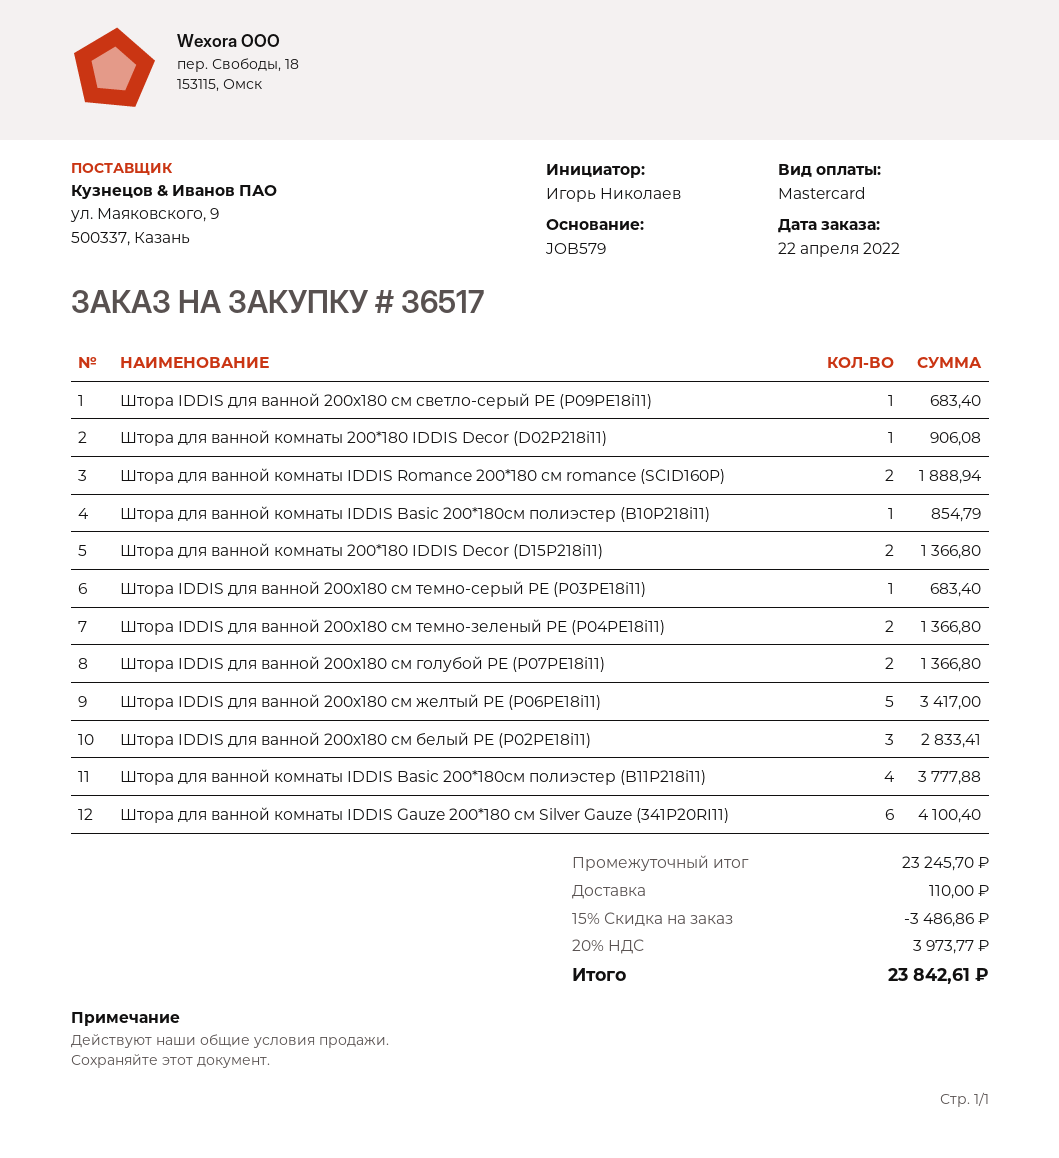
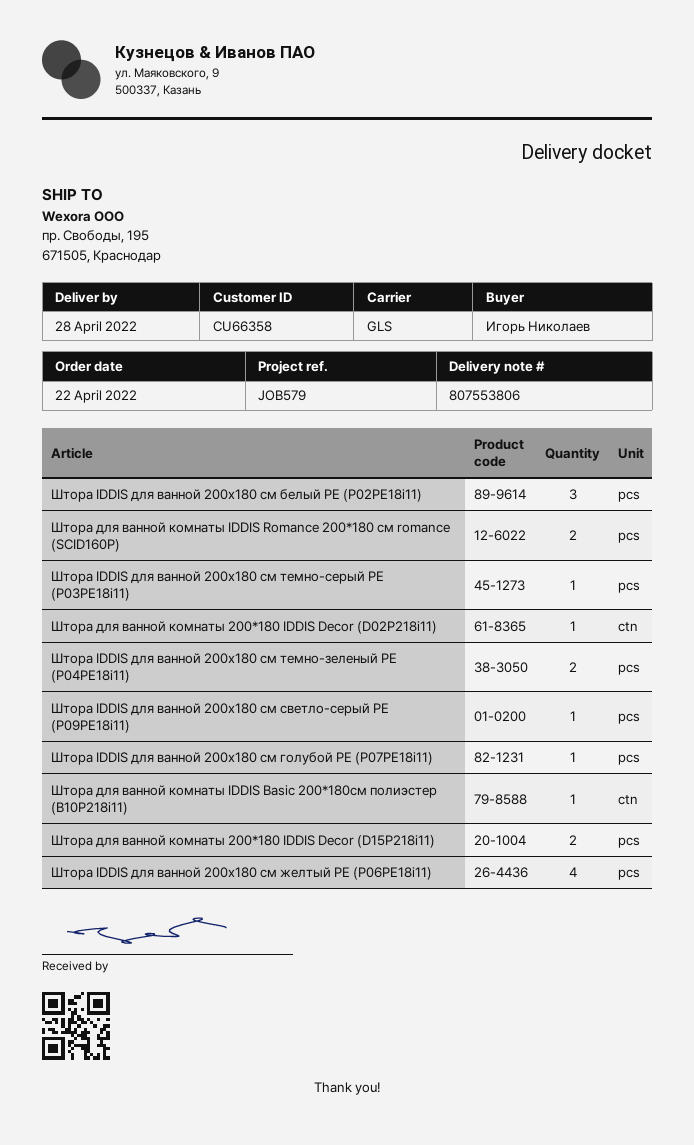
Штора IDDIS для ванной 200x180 см голубой PE (P07PE18i11): 2 -> 1
Штора IDDIS для ванной 200x180 см желтый PE (P06PE18i11): 5 -> 4
Штора для ванной комнаты IDDIS Basic 200*180см полиэстер (B11P218i11): 4 -> none
Штора для ванной комнаты IDDIS Gauze 200*180 см Silver Gauze (341P20RI11): 6 -> none

